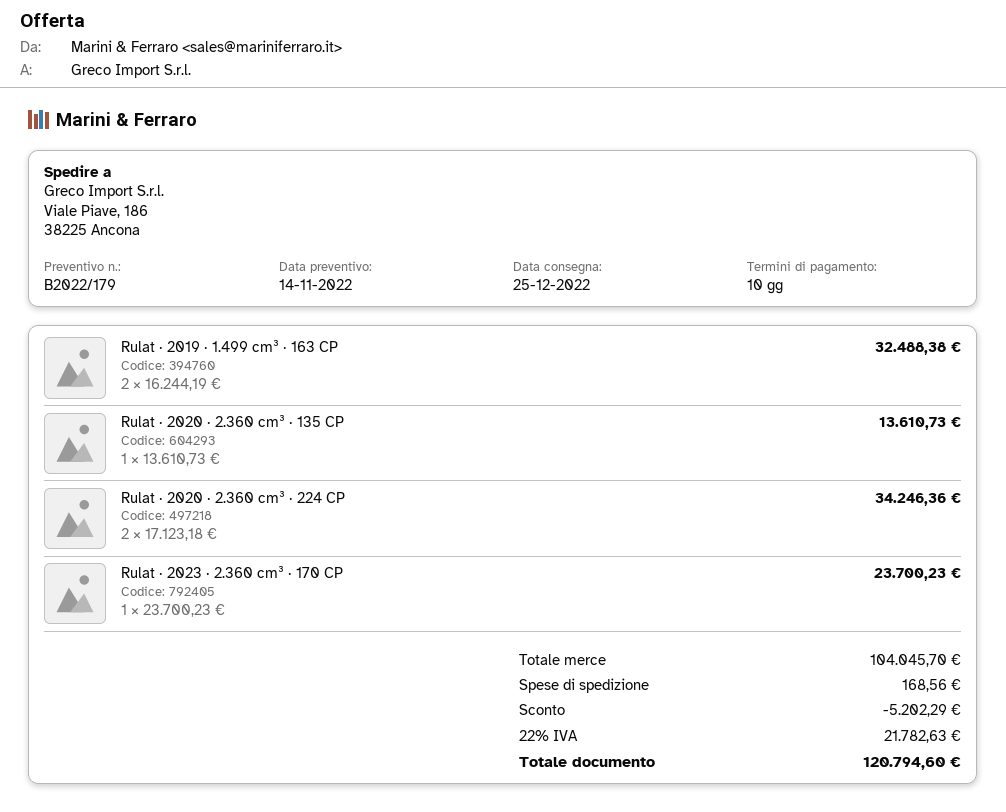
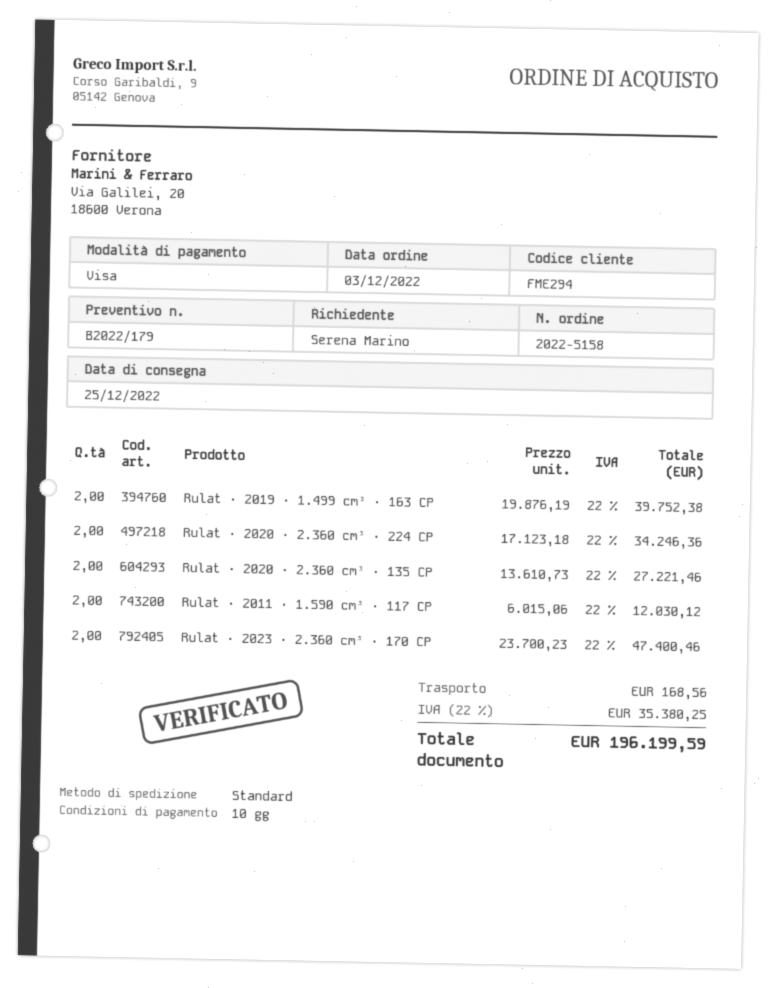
Rulat · 2019 · 1.499 cm³ · 163 CP: 2 x 16244.19 = 32488.38 -> 2 x 19876.19 = 39752.38
Rulat · 2020 · 2.360 cm³ · 135 CP: 1 x 13610.73 = 13610.73 -> 2 x 13610.73 = 27221.46
Rulat · 2023 · 2.360 cm³ · 170 CP: 1 x 23700.23 = 23700.23 -> 2 x 23700.23 = 47400.46
Rulat · 2011 · 1.590 cm³ · 117 CP: none -> 2 x 6015.06 = 12030.12
discount: 5202.29 -> none
tax: 22% = 21782.63 -> 22% = 35380.25
total: 120794.60 -> 196199.59

